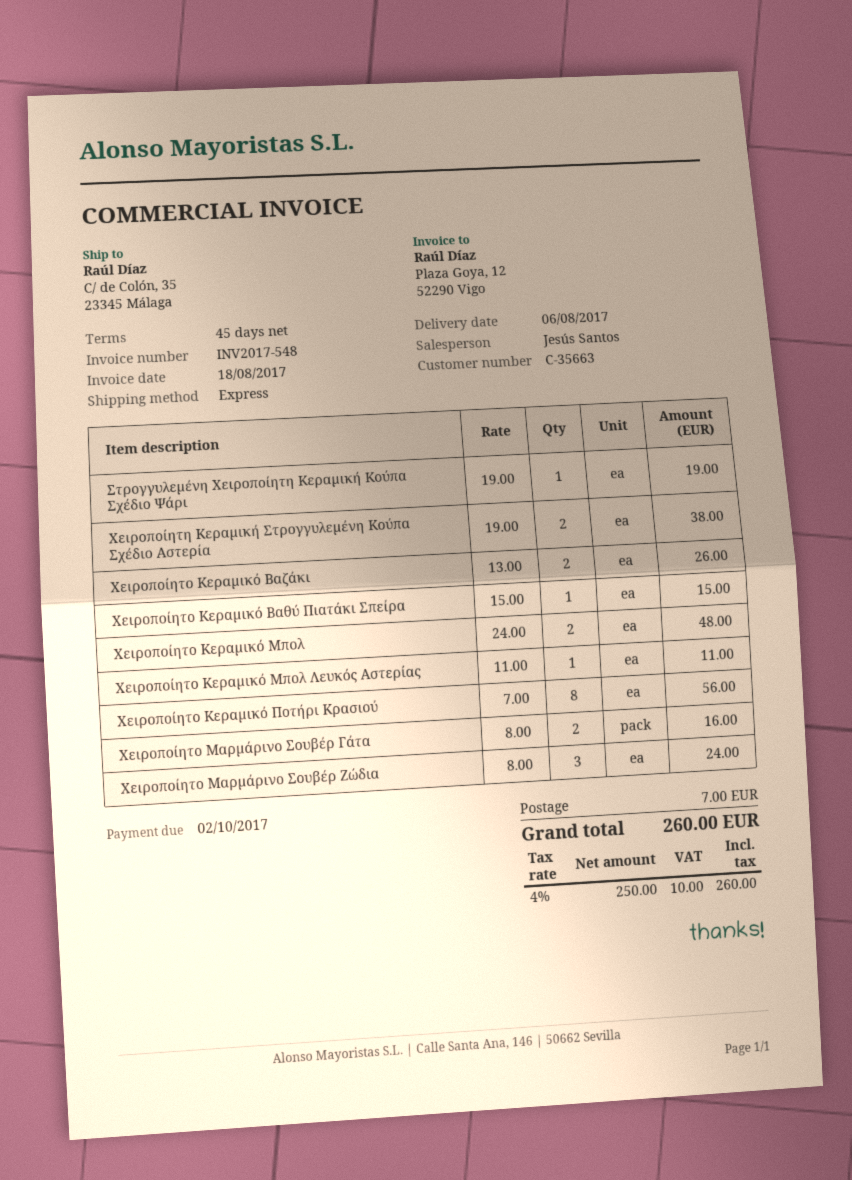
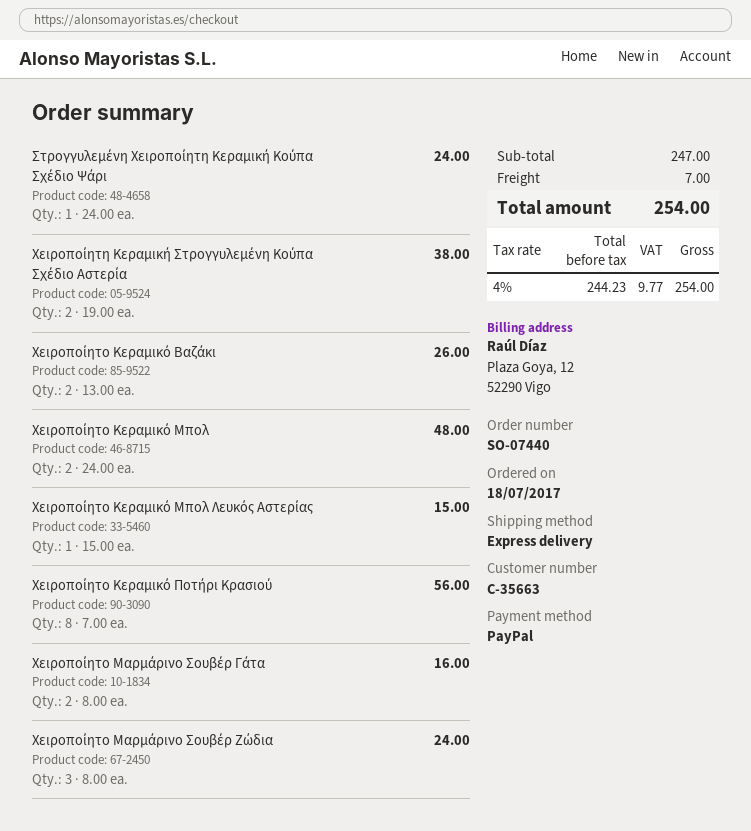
Στρογγυλεμένη Χειροποίητη Κεραμική Κούπα Σχέδιο Ψάρι: 1 x 19.00 = 19.00 -> 1 x 24.00 = 24.00
Χειροποίητο Κεραμικό Βαθύ Πιατάκι Σπείρα: 1 x 15.00 = 15.00 -> none
Χειροποίητο Κεραμικό Μπολ Λευκός Αστερίας: 1 x 11.00 = 11.00 -> 1 x 15.00 = 15.00
net: 250.00 -> 244.23
tax: 4% = 10.00 -> 4% = 9.77
total: 260.00 -> 254.00

